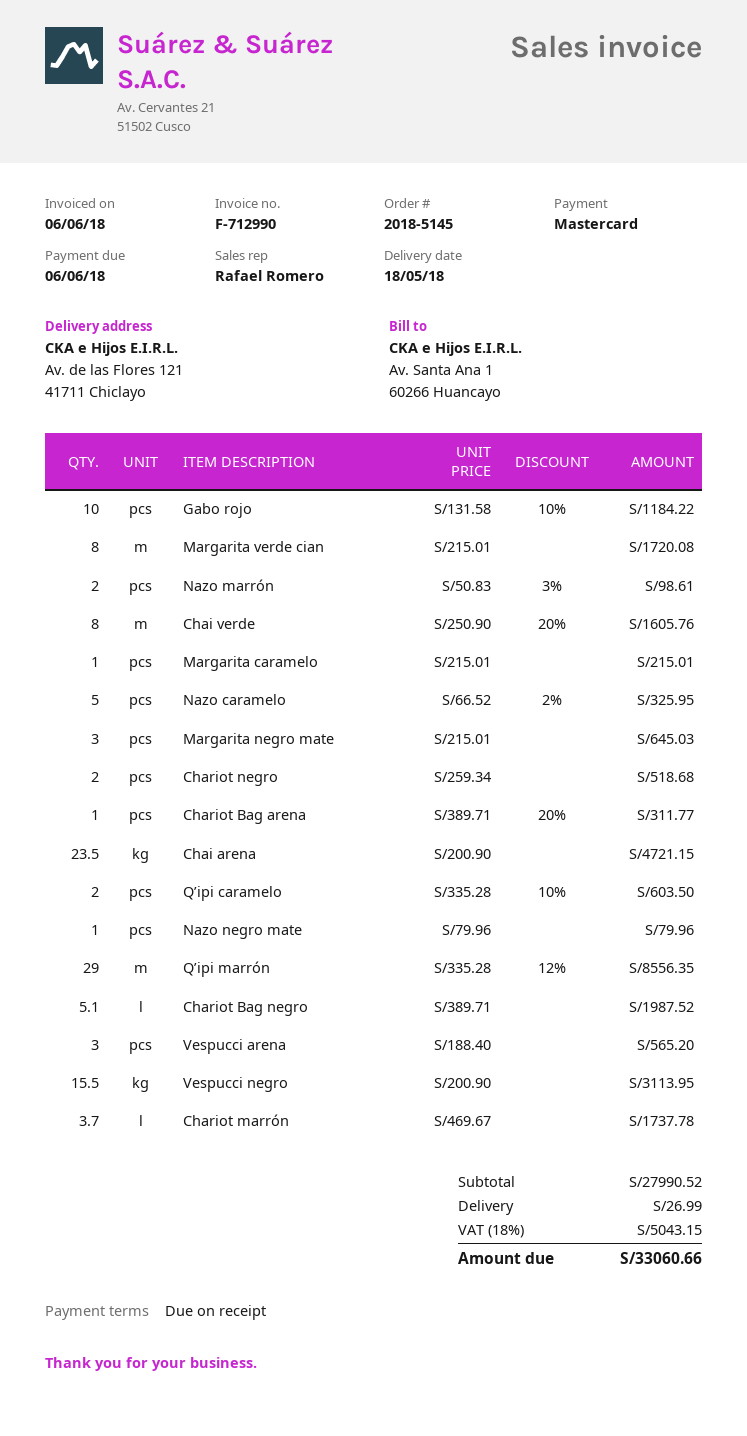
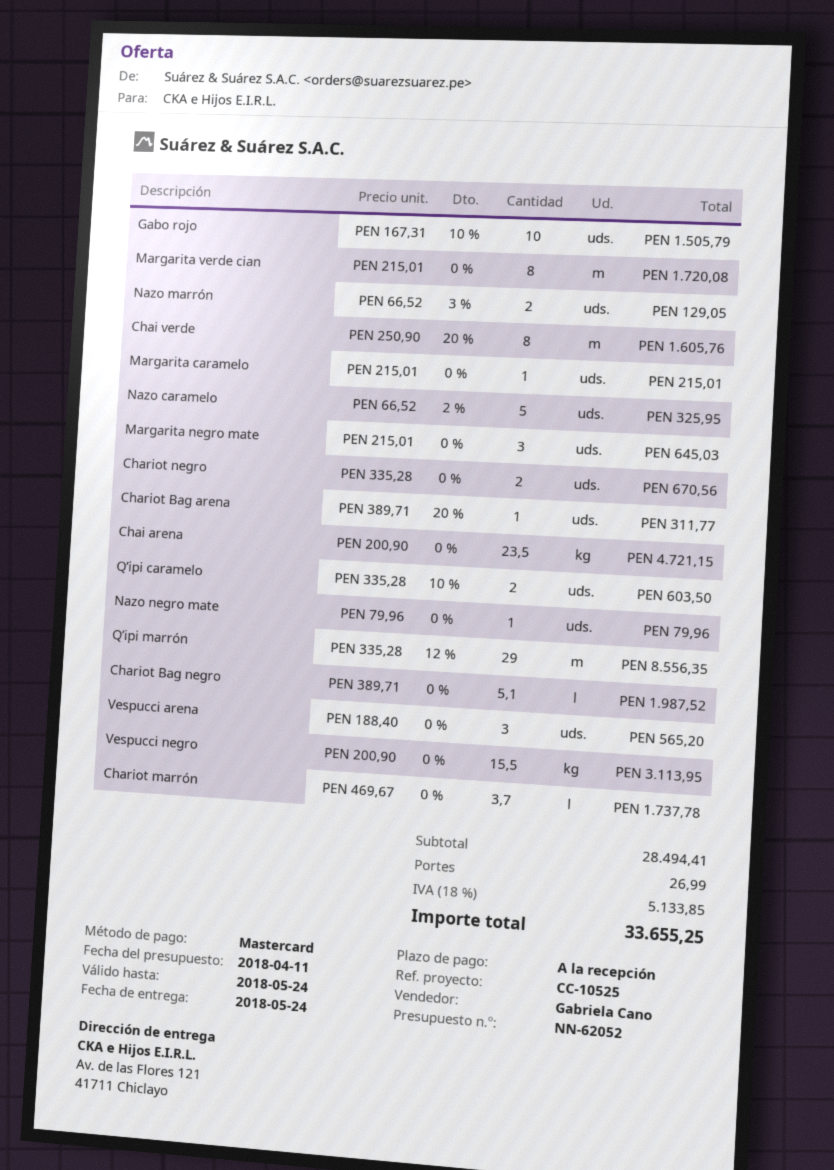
delivery date: 2018-05-18 -> 2018-05-24
sales rep: Rafael Romero -> Gabriela Cano
Gabo rojo: 10 x 131.58 - 10% = 1184.22 -> 10 x 167.31 - 10% = 1505.79
Nazo marrón: 2 x 50.83 - 3% = 98.61 -> 2 x 66.52 - 3% = 129.05
Chariot negro: 2 x 259.34 = 518.68 -> 2 x 335.28 = 670.56
subtotal: 27990.52 -> 28494.41
tax: 18% = 5043.15 -> 18% = 5133.85
total: 33060.66 -> 33655.25

